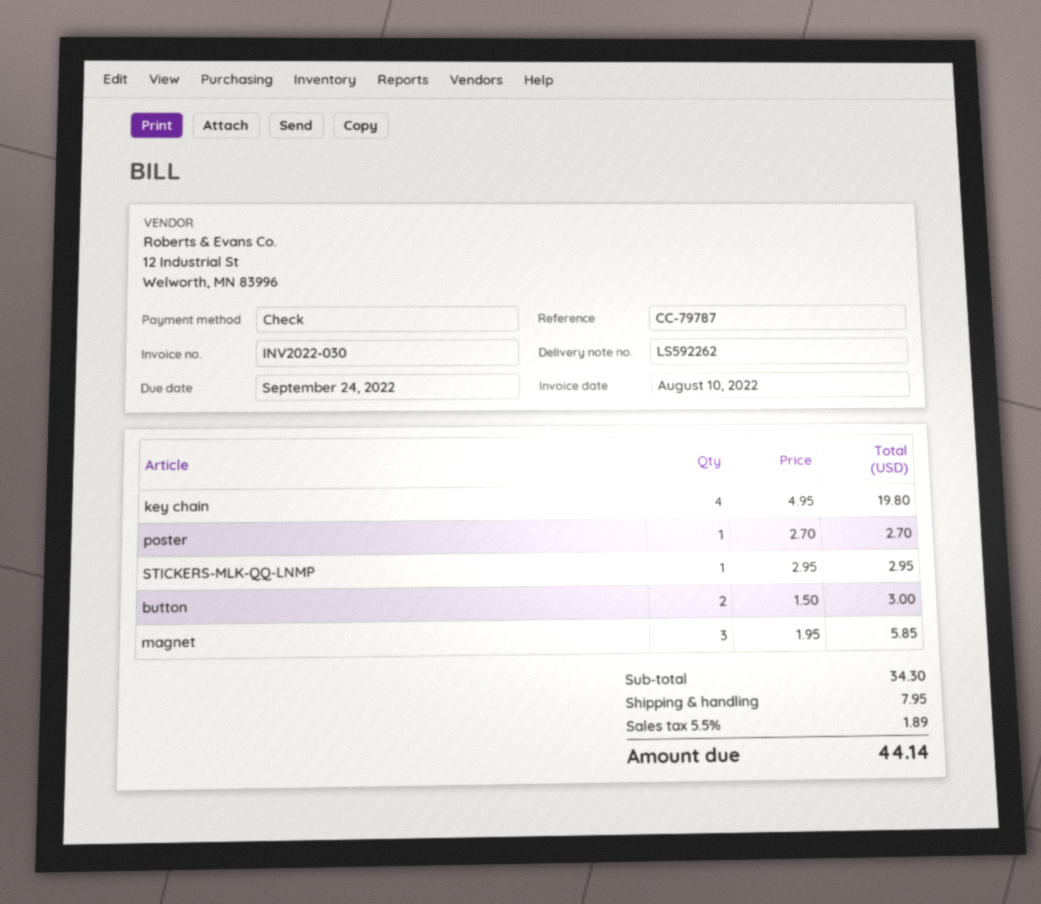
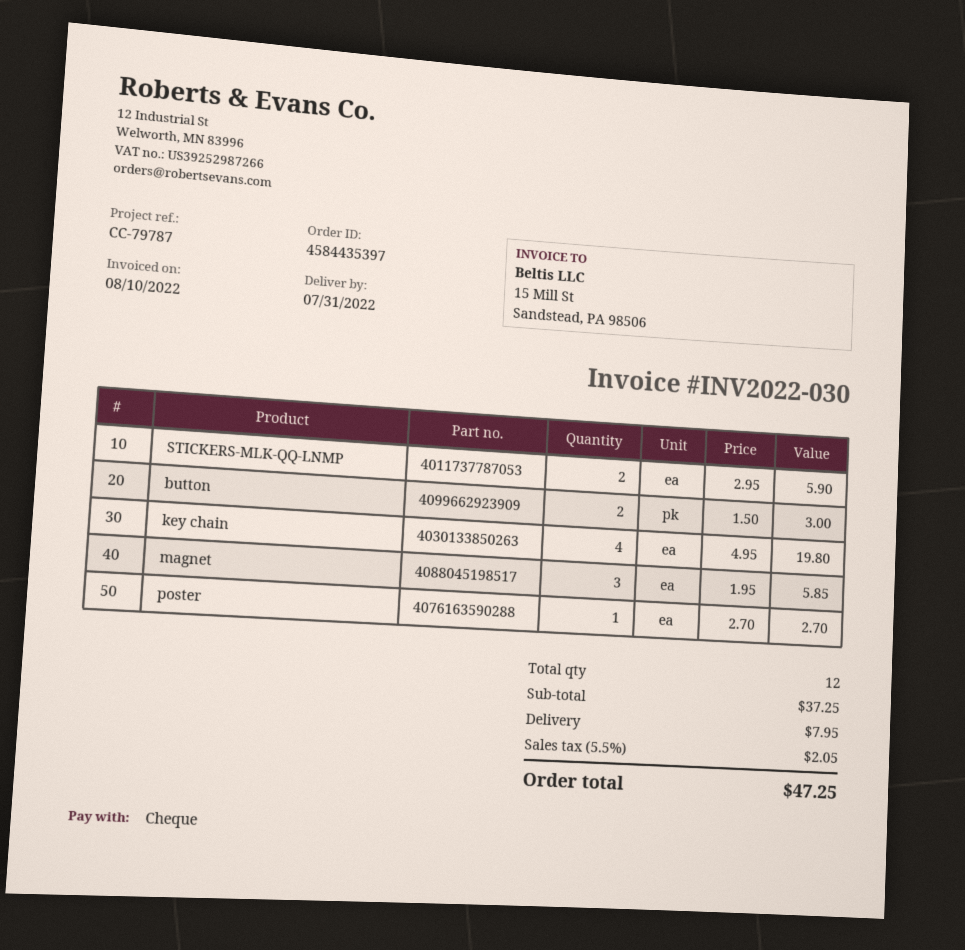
STICKERS-MLK-QQ-LNMP: 1 x 2.95 = 2.95 -> 2 x 2.95 = 5.90
subtotal: 34.30 -> 37.25
tax: 5.5% = 1.89 -> 5.5% = 2.05
total: 44.14 -> 47.25

